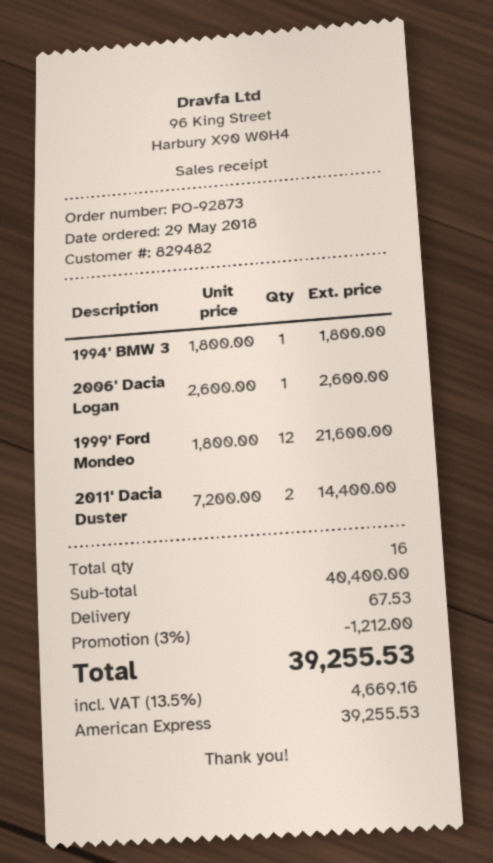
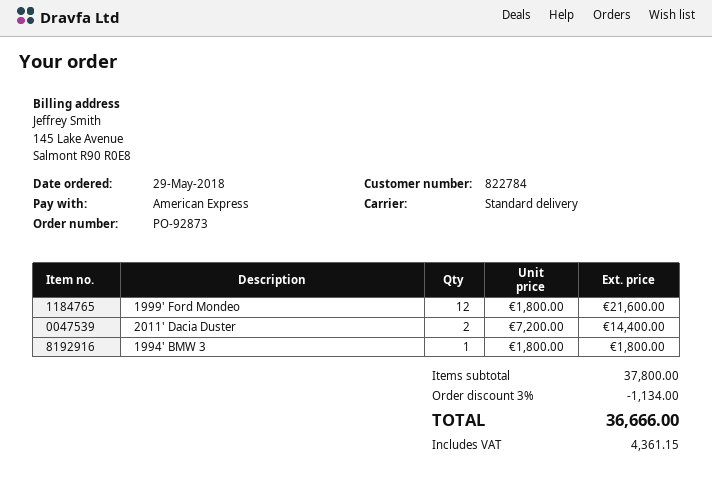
customer number: 829482 -> 822784
2006' Dacia Logan: 1 x 2600.00 = 2600.00 -> none
subtotal: 40400.00 -> 37800.00
discount: 3% = 1212.00 -> 3% = 1134.00
shipping: 67.53 -> none
tax: 4669.16 -> 4361.15
total: 39255.53 -> 36666.00

